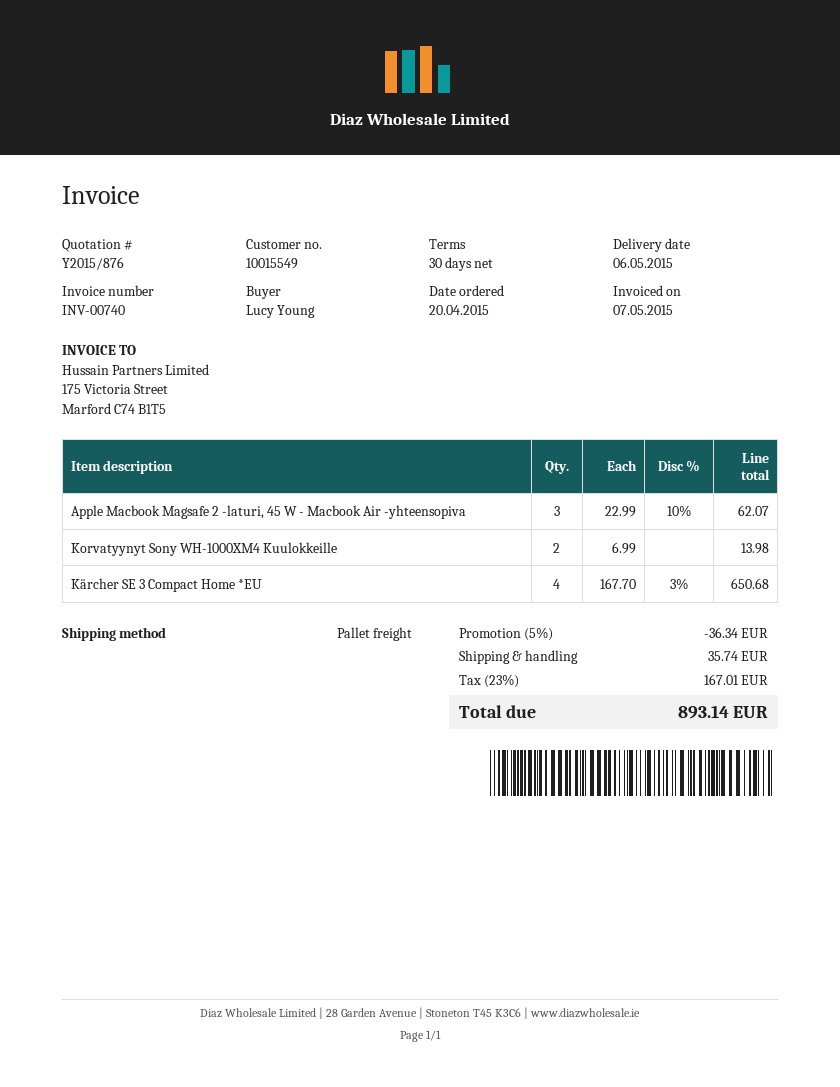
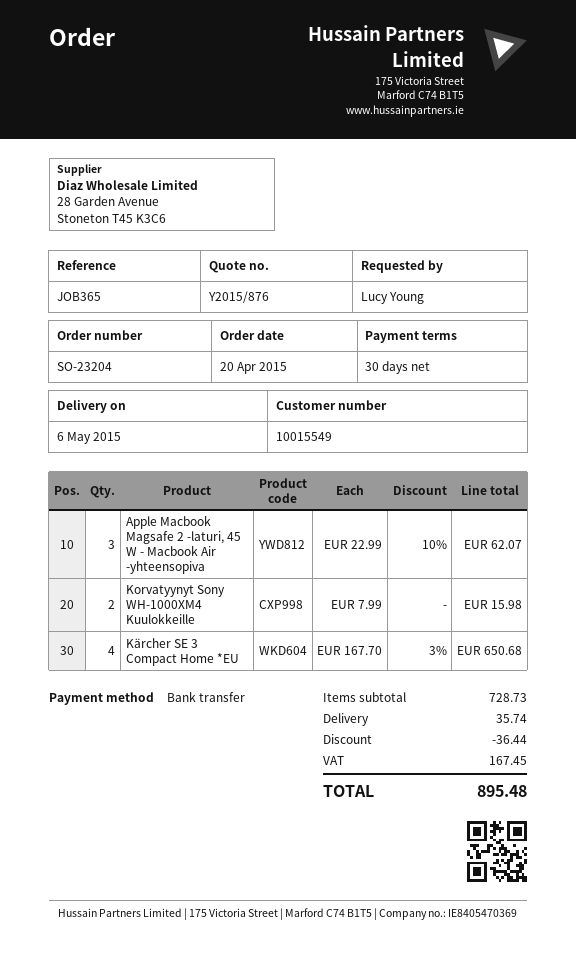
Korvatyynyt Sony WH-1000XM4 Kuulokkeille: 2 x 6.99 = 13.98 -> 2 x 7.99 = 15.98
discount: 36.34 -> 36.44
tax: 167.01 -> 167.45
total: 893.14 -> 895.48

